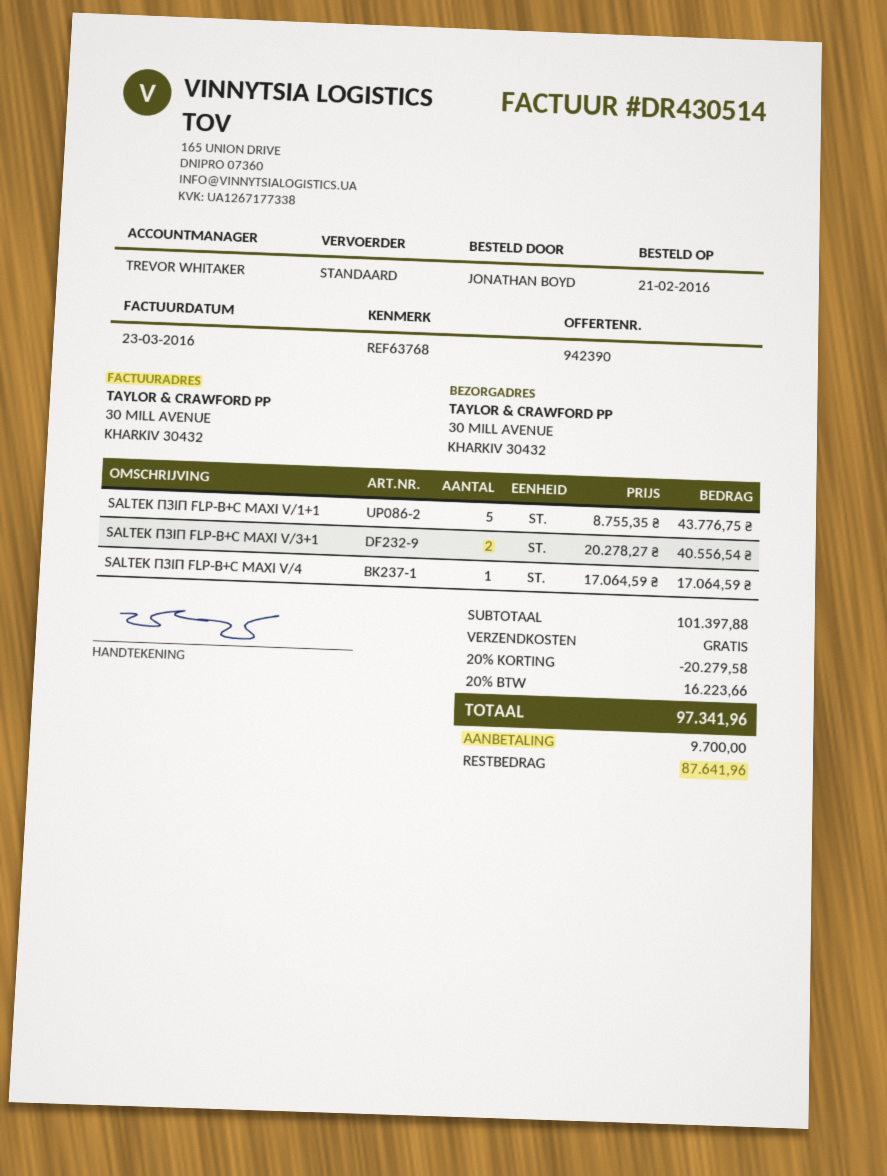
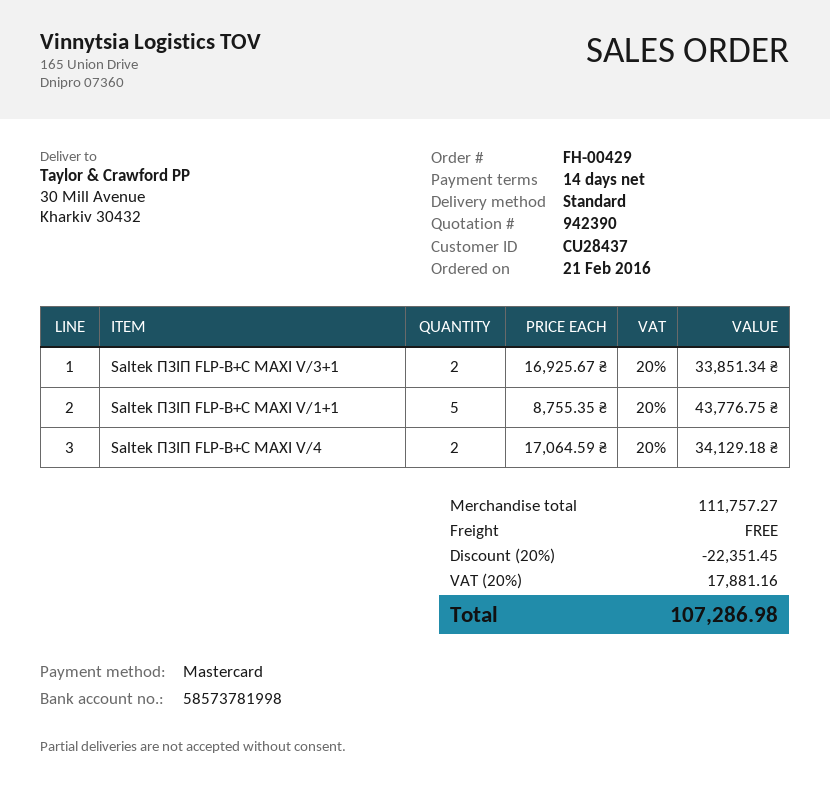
SALTEK ПЗІП FLP-B+C MAXI V/3+1: 2 x 20278.27 = 40556.54 -> 2 x 16925.67 = 33851.34
SALTEK ПЗІП FLP-B+C MAXI V/4: 1 x 17064.59 = 17064.59 -> 2 x 17064.59 = 34129.18
subtotal: 101397.88 -> 111757.27
discount: 20% = 20279.58 -> 20% = 22351.45
tax: 20% = 16223.66 -> 20% = 17881.16
total: 97341.96 -> 107286.98

